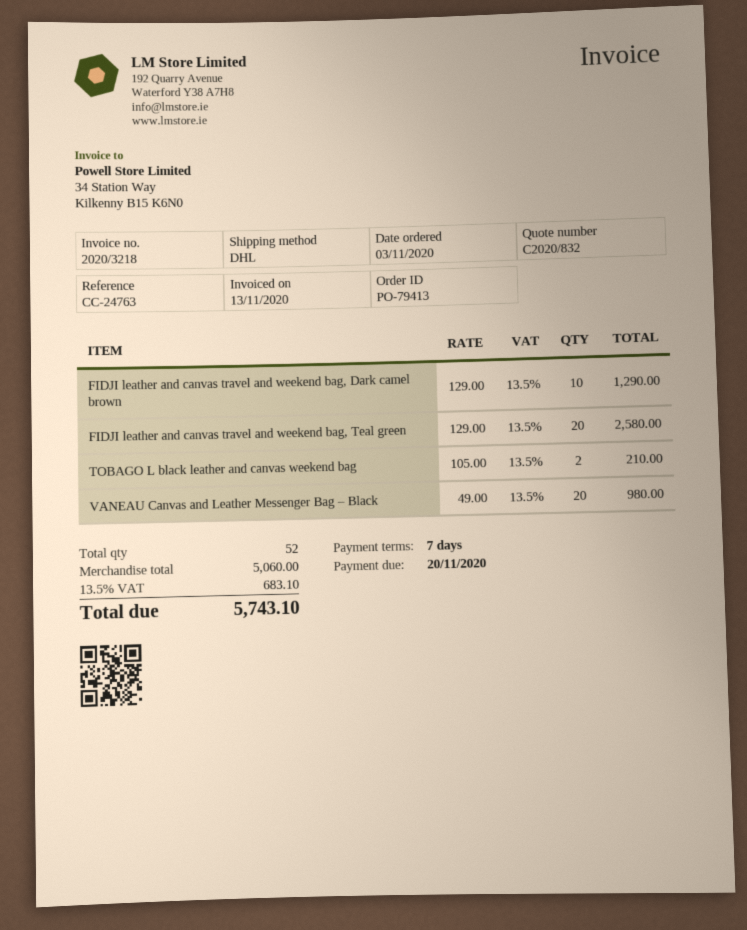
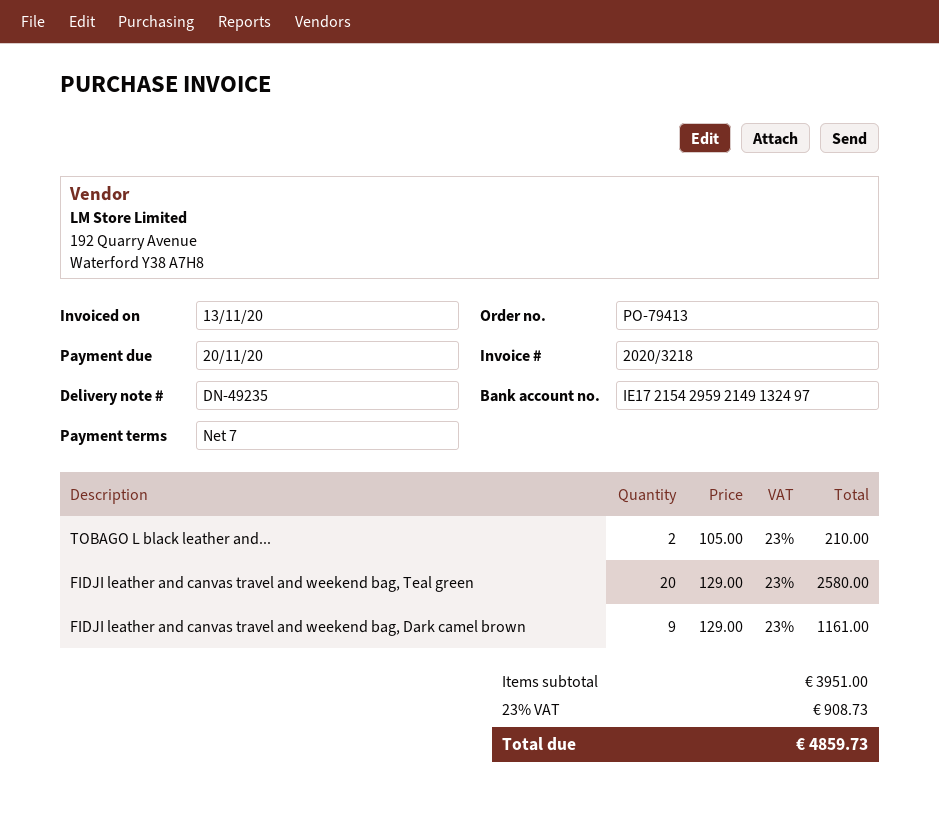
FIDJI leather and canvas travel and weekend bag, Dark camel brown: 10 x 129.00 = 1290.00 -> 9 x 129.00 = 1161.00
VANEAU Canvas and Leather Messenger Bag – Black: 20 x 49.00 = 980.00 -> none
subtotal: 5060.00 -> 3951.00
tax: 13.5% = 683.10 -> 23% = 908.73
total: 5743.10 -> 4859.73

